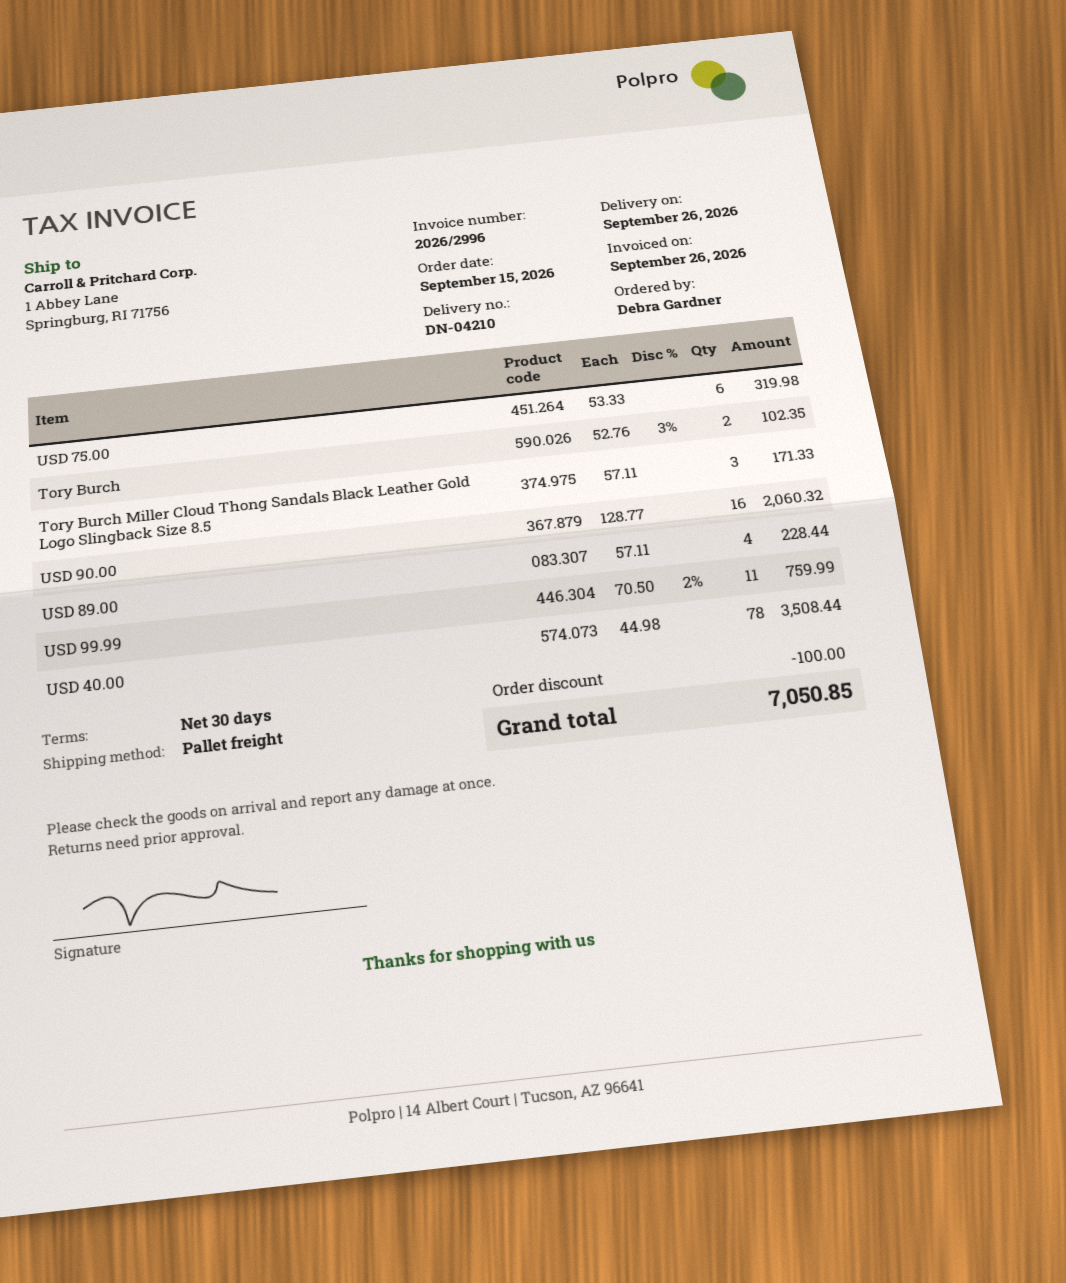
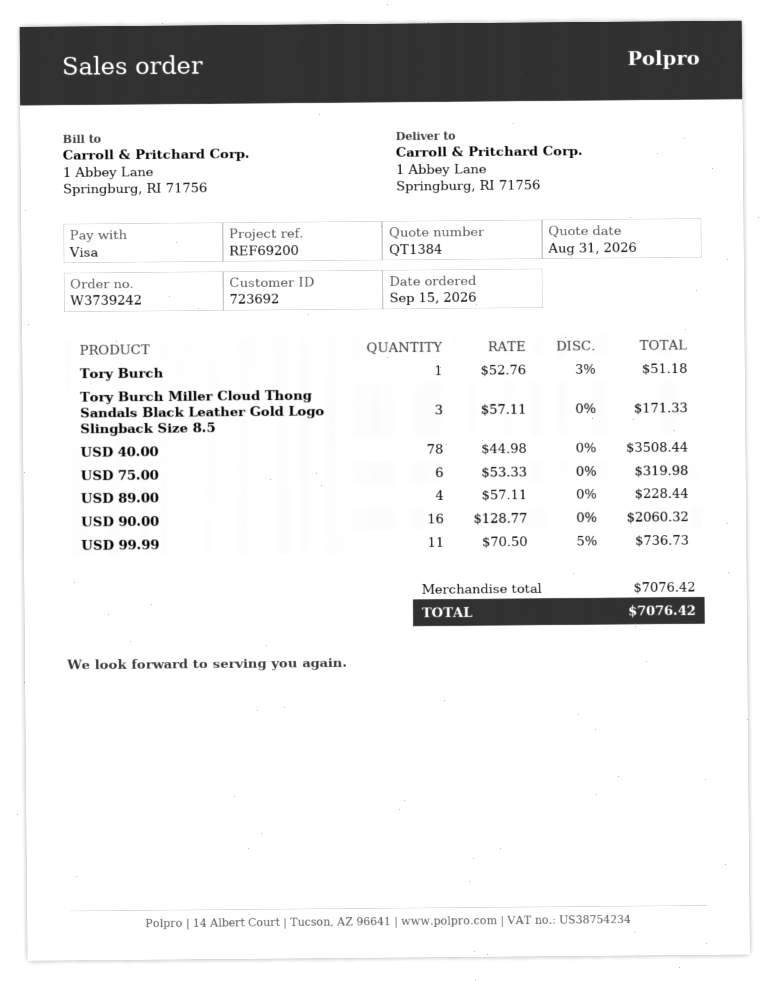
Tory Burch: 2 x 52.76 - 3% = 102.35 -> 1 x 52.76 - 3% = 51.18
USD 99.99: 11 x 70.50 - 2% = 759.99 -> 11 x 70.50 - 5% = 736.73
discount: 100.00 -> none
total: 7050.85 -> 7076.42

